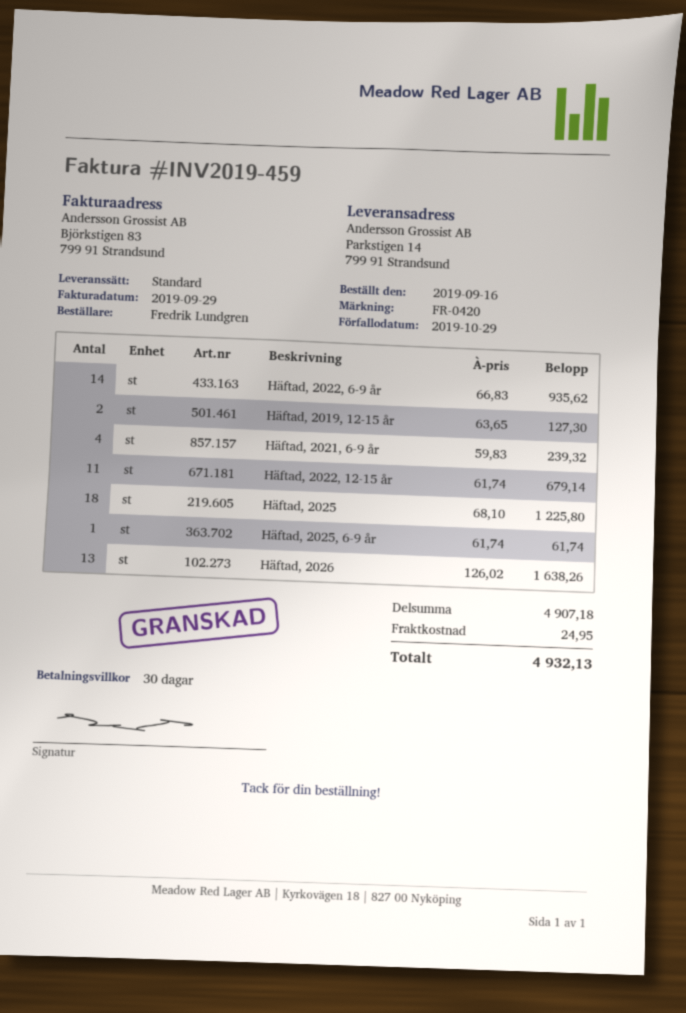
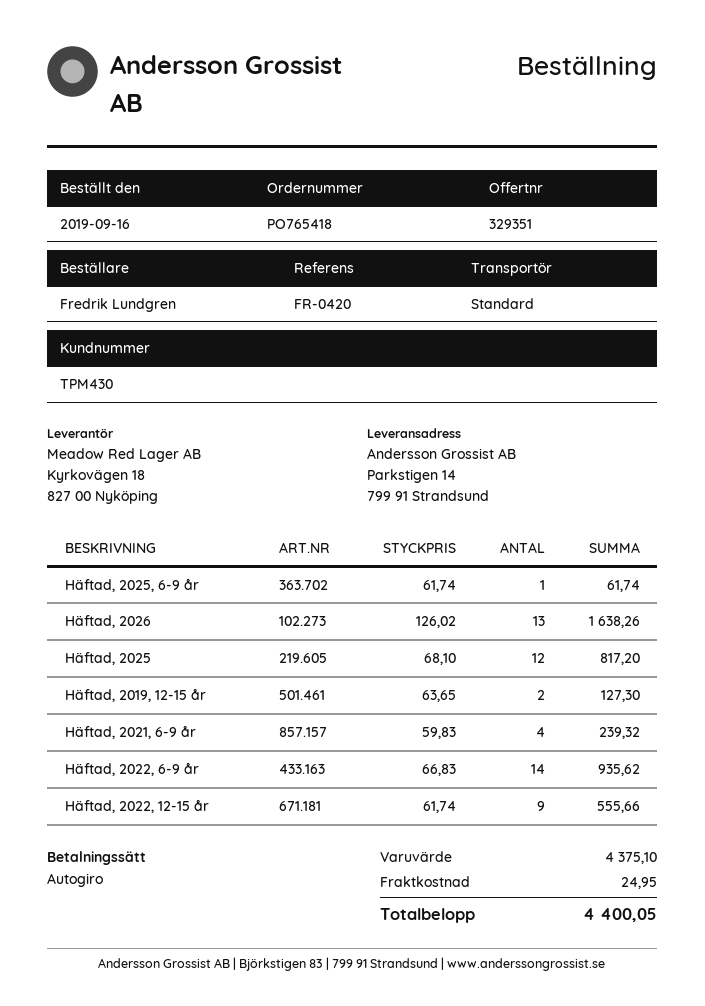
Häftad, 2022, 12-15 år: 11 x 61.74 = 679.14 -> 9 x 61.74 = 555.66
Häftad, 2025: 18 x 68.10 = 1225.80 -> 12 x 68.10 = 817.20
subtotal: 4907.18 -> 4375.10
total: 4932.13 -> 4400.05

